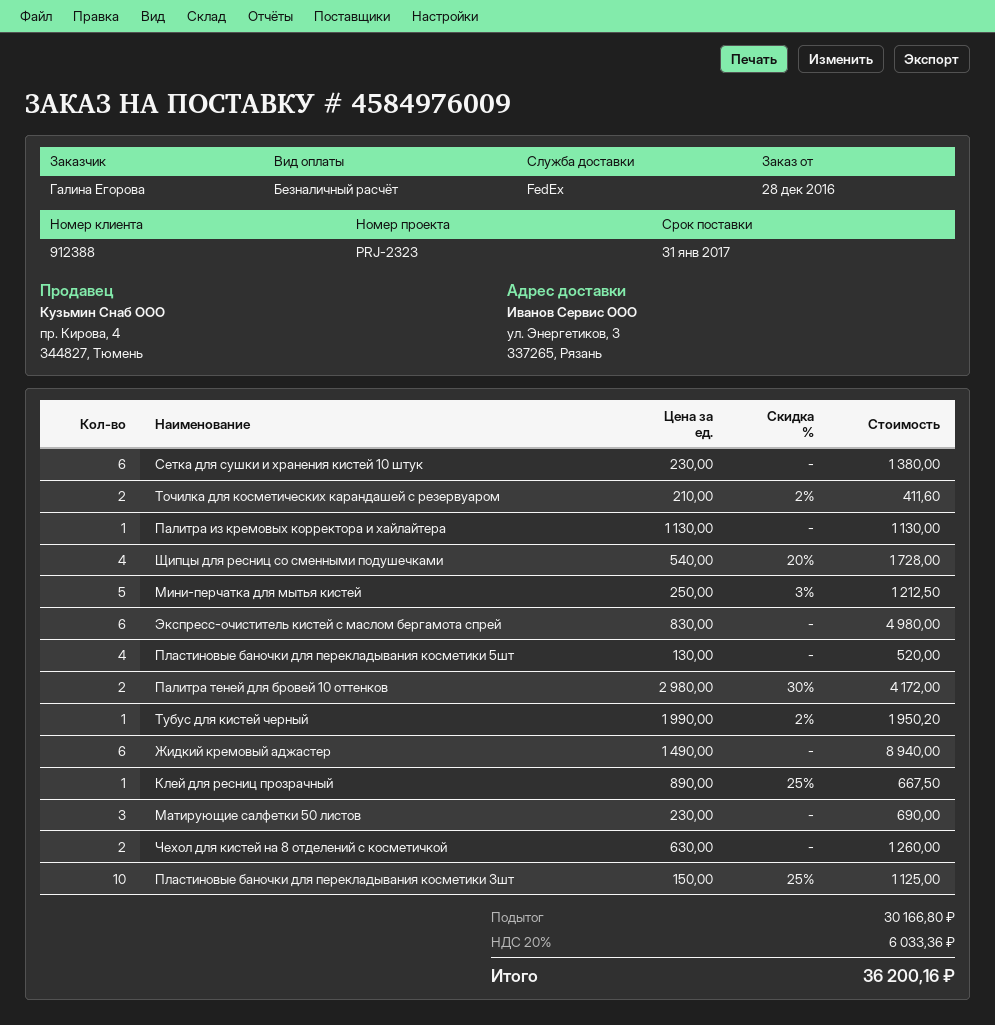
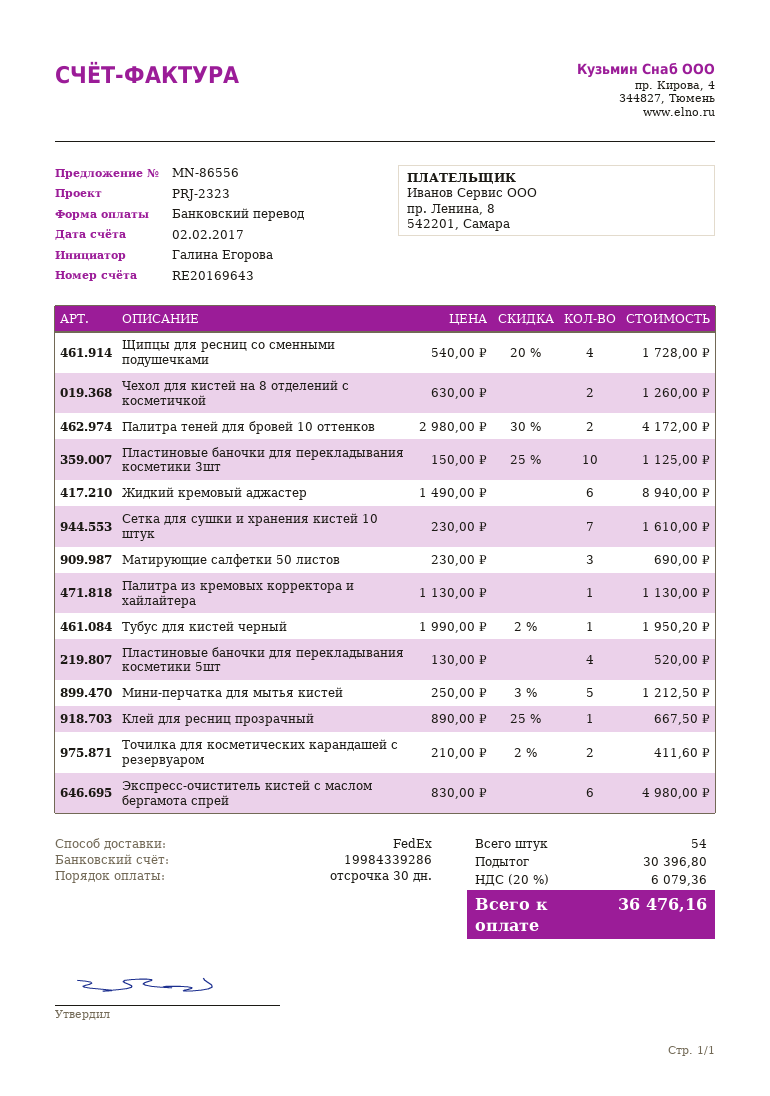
Сетка для сушки и хранения кистей 10 штук: 6 x 230.00 = 1380.00 -> 7 x 230.00 = 1610.00
subtotal: 30166.80 -> 30396.80
tax: 20% = 6033.36 -> 20% = 6079.36
total: 36200.16 -> 36476.16

